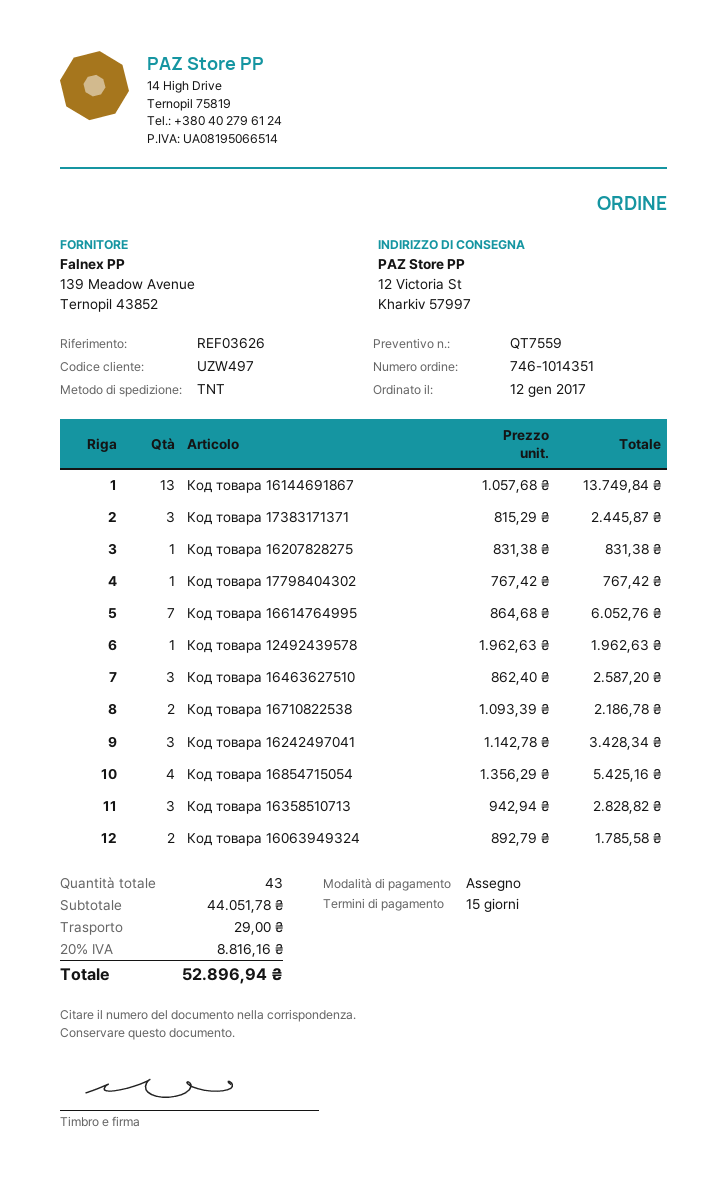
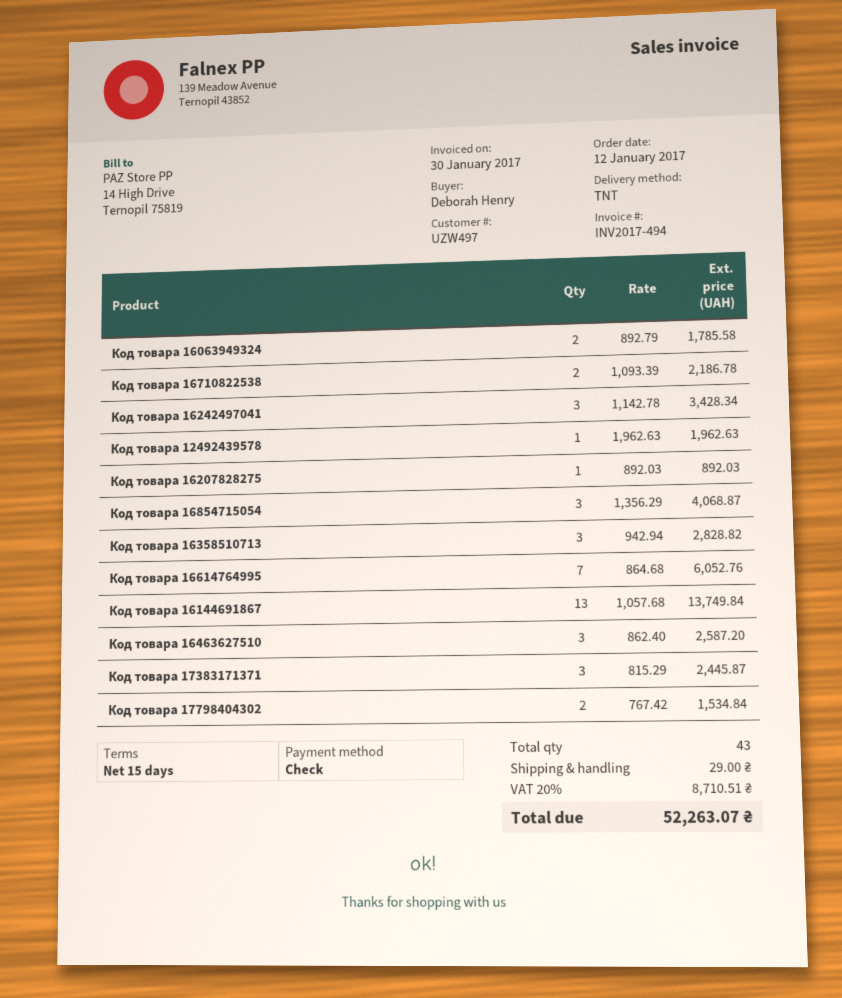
Код товара 16207828275: 1 x 831.38 = 831.38 -> 1 x 892.03 = 892.03
Код товара 17798404302: 1 x 767.42 = 767.42 -> 2 x 767.42 = 1534.84
Код товара 16854715054: 4 x 1356.29 = 5425.16 -> 3 x 1356.29 = 4068.87
tax: 20% = 8816.16 -> 20% = 8710.51
total: 52896.94 -> 52263.07

